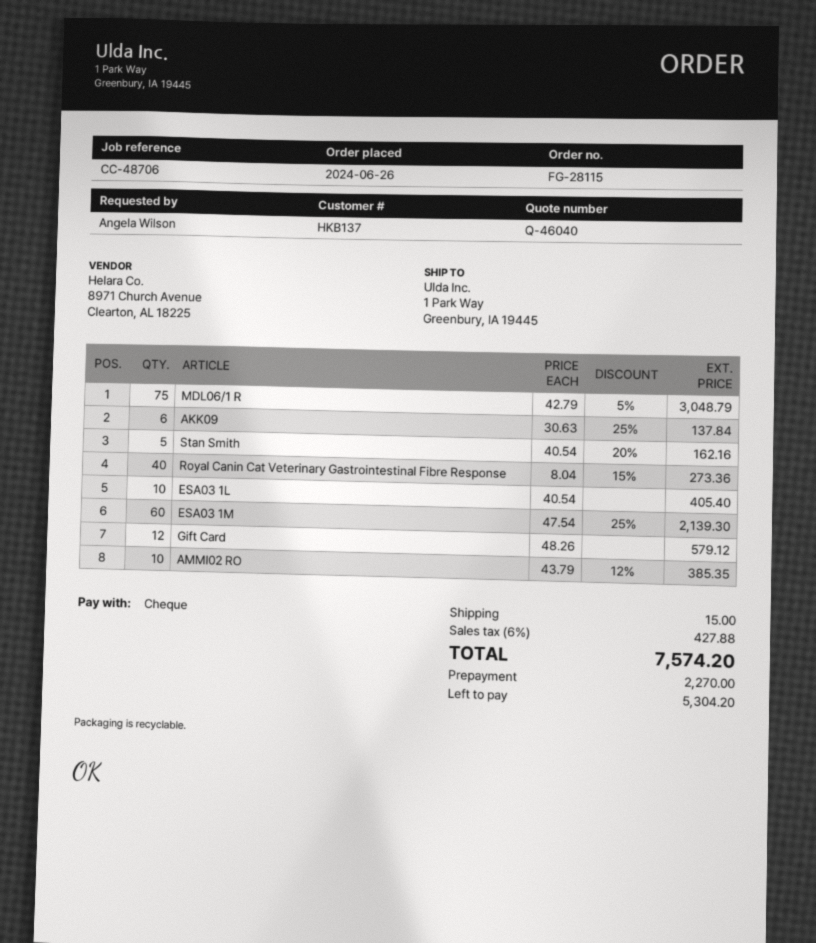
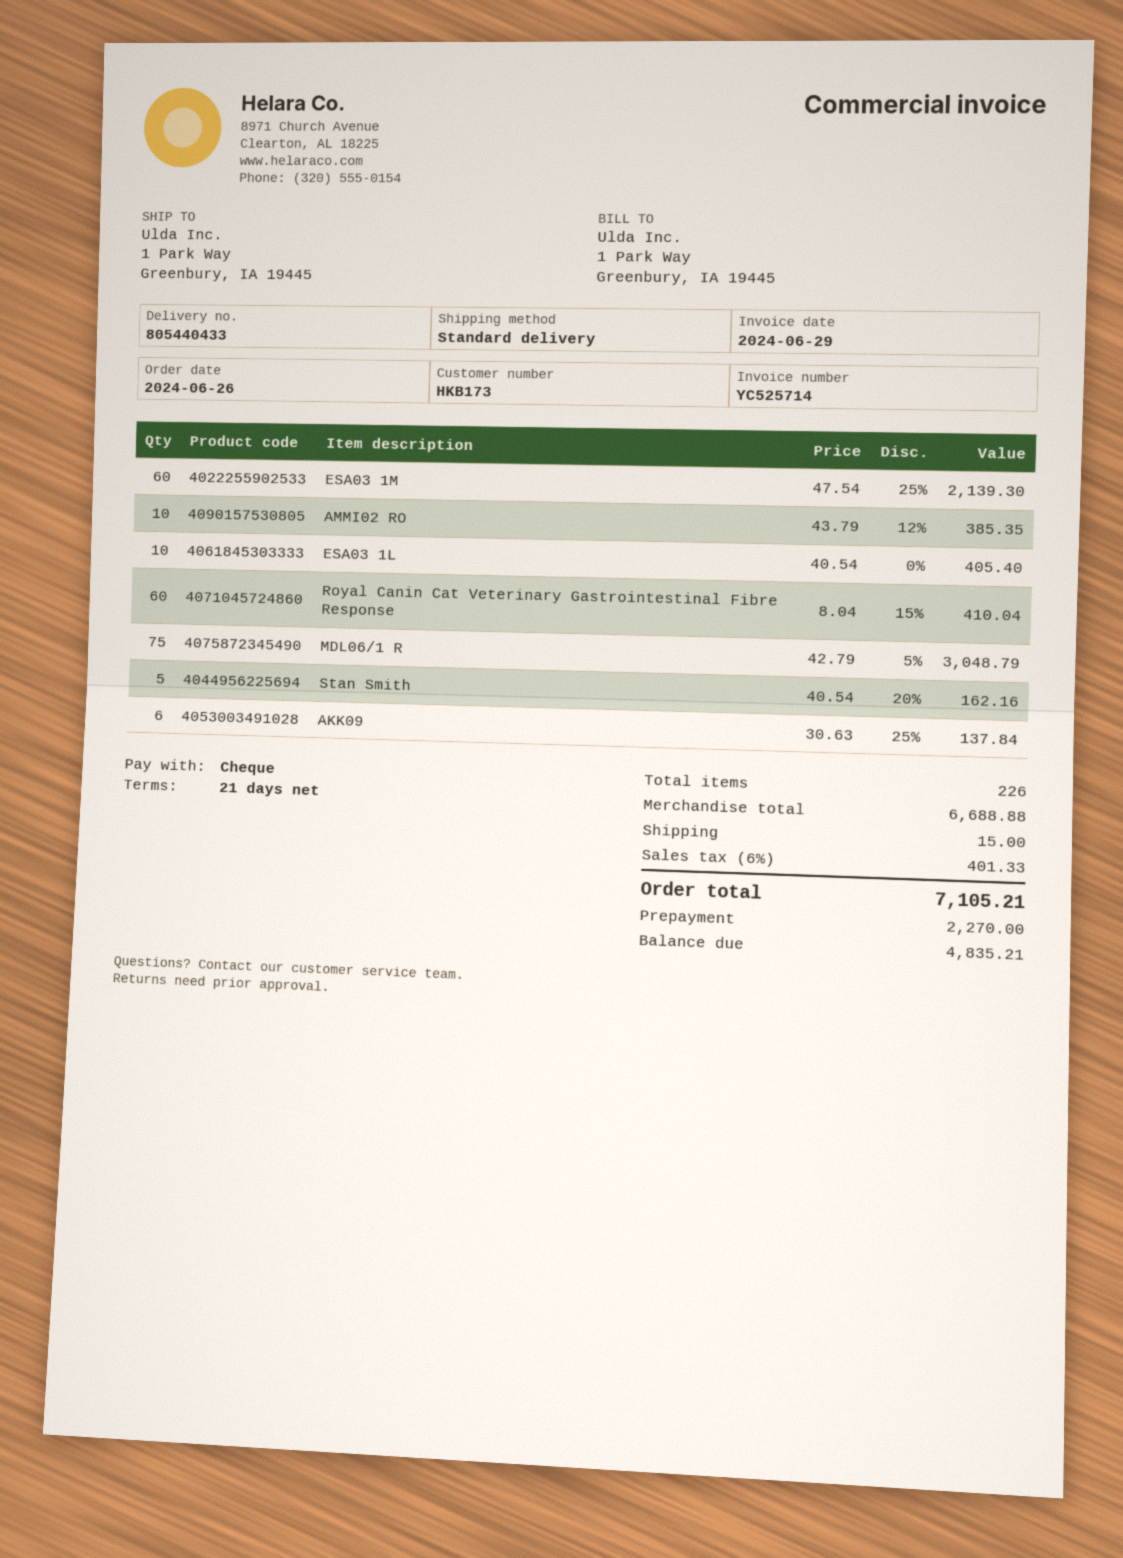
customer number: HKB137 -> HKB173
Royal Canin Cat Veterinary Gastrointestinal Fibre Response: 40 x 8.04 - 15% = 273.36 -> 60 x 8.04 - 15% = 410.04
Gift Card: 12 x 48.26 = 579.12 -> none
tax: 6% = 427.88 -> 6% = 401.33
total: 7574.20 -> 7105.21
balance: 5304.20 -> 4835.21

